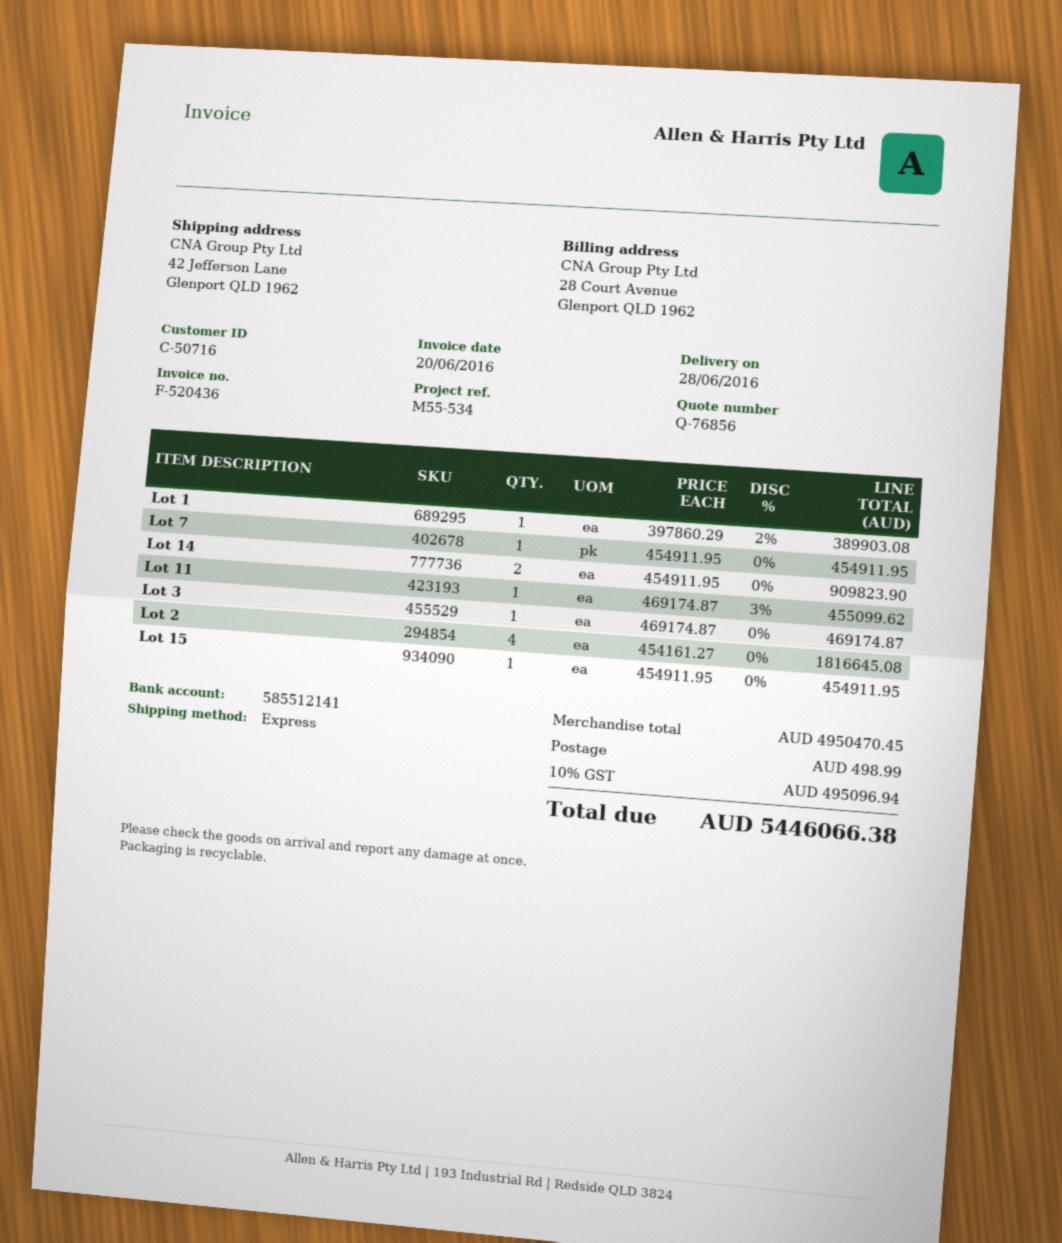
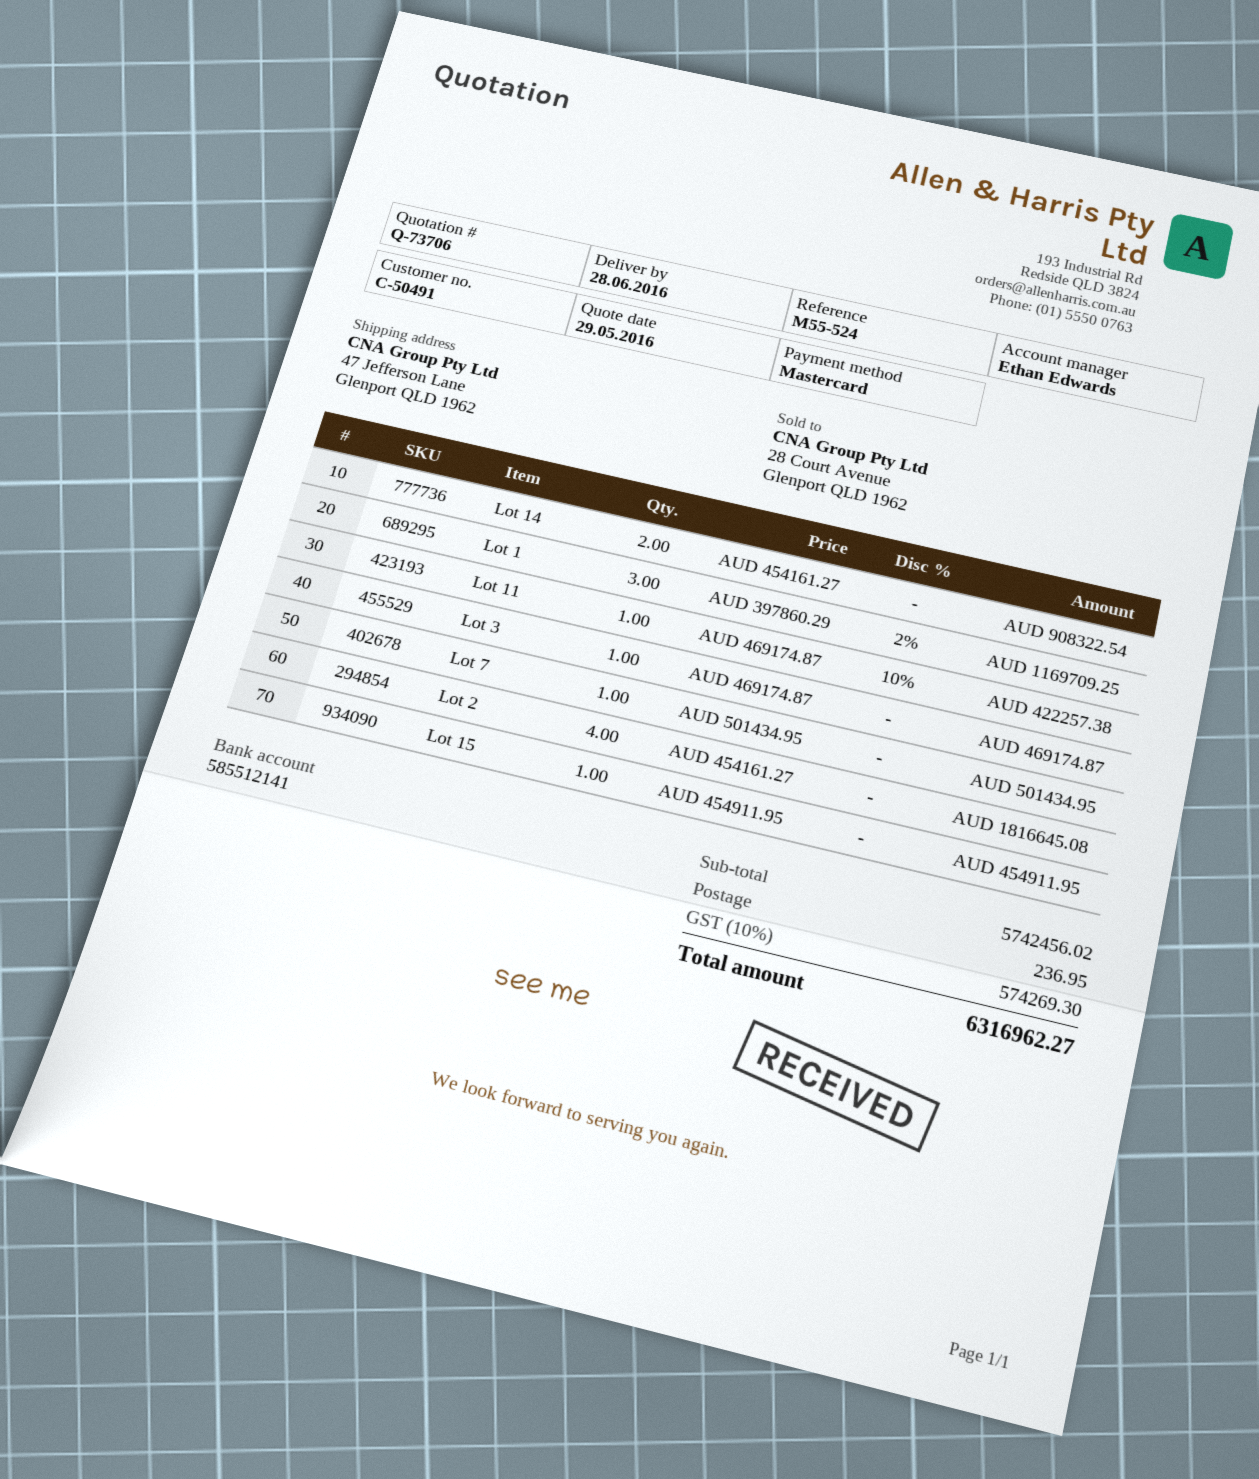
quote number: Q-76856 -> Q-73706
customer number: C-50716 -> C-50491
reference: M55-534 -> M55-524
ship to: 42 Jefferson Lane, Glenport QLD 1962 -> 47 Jefferson Lane, Glenport QLD 1962
Lot 1: 1 x 397860.29 - 2% = 389903.08 -> 3 x 397860.29 - 2% = 1169709.25
Lot 7: 1 x 454911.95 = 454911.95 -> 1 x 501434.95 = 501434.95
Lot 14: 2 x 454911.95 = 909823.90 -> 2 x 454161.27 = 908322.54
Lot 11: 1 x 469174.87 - 3% = 455099.62 -> 1 x 469174.87 - 10% = 422257.38
subtotal: 4950470.45 -> 5742456.02
shipping: 498.99 -> 236.95
tax: 10% = 495096.94 -> 10% = 574269.30
total: 5446066.38 -> 6316962.27

